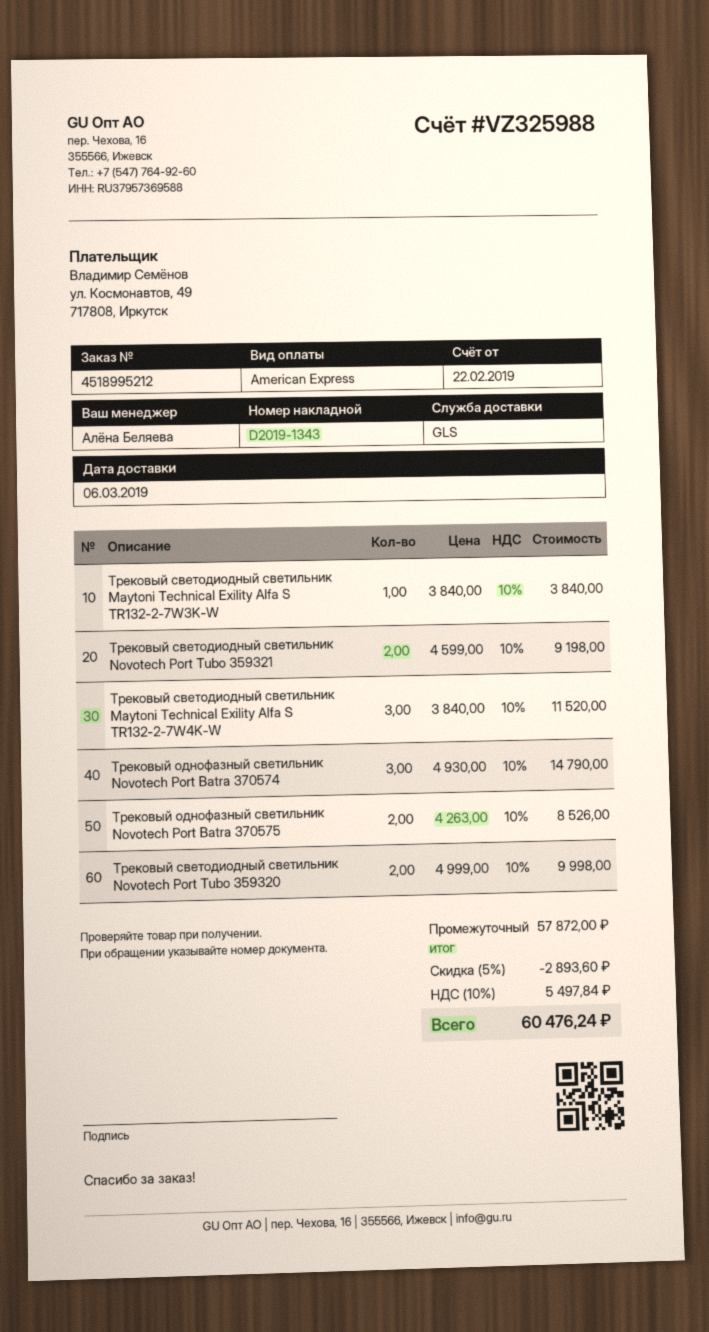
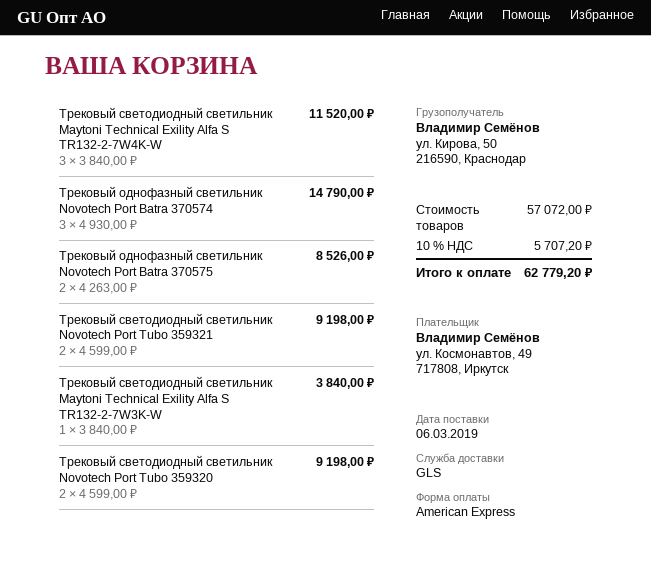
Трековый светодиодный светильник Novotech Port Tubo 359320: 2 x 4999.00 = 9998.00 -> 2 x 4599.00 = 9198.00
subtotal: 57872.00 -> 57072.00
discount: 5% = 2893.60 -> none
tax: 10% = 5497.84 -> 10% = 5707.20
total: 60476.24 -> 62779.20

